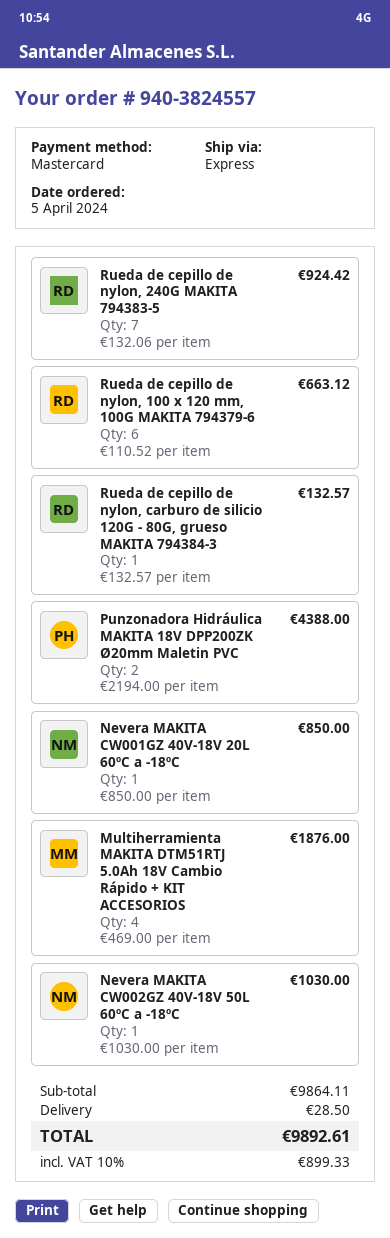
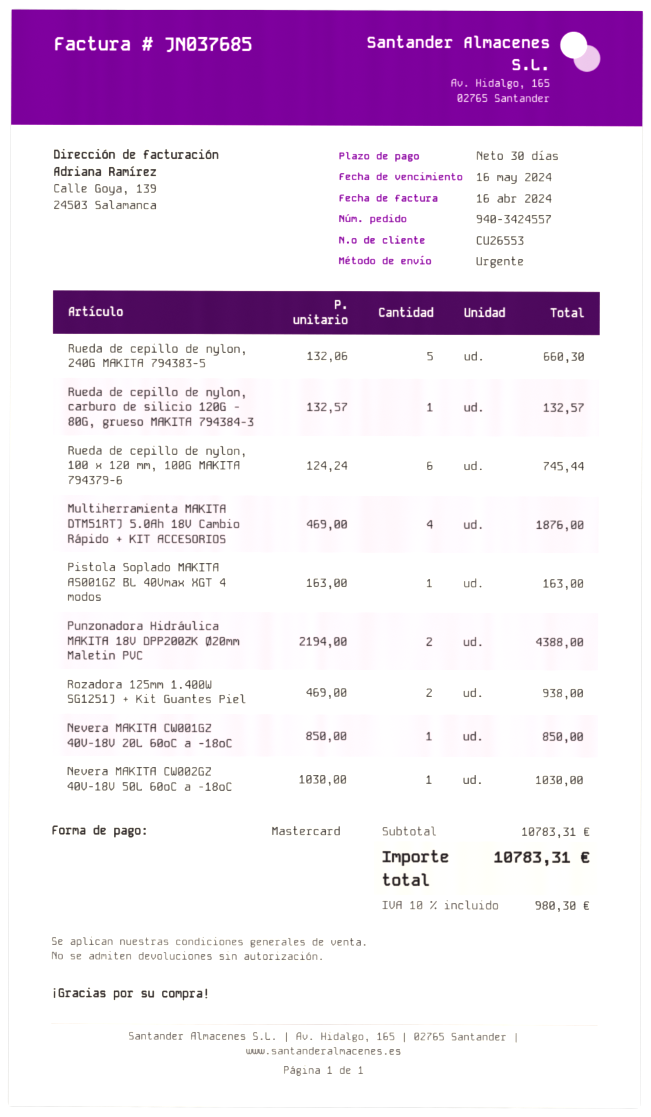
order number: 940-3824557 -> 940-3424557
Rueda de cepillo de nylon, 240G MAKITA 794383-5: 7 x 132.06 = 924.42 -> 5 x 132.06 = 660.30
Rueda de cepillo de nylon, 100 x 120 mm, 100G MAKITA 794379-6: 6 x 110.52 = 663.12 -> 6 x 124.24 = 745.44
Pistola Soplado MAKITA AS001GZ BL 40Vmax XGT 4 modos: none -> 1 x 163.00 = 163.00
Rozadora 125mm 1.400W SG1251J + Kit Guantes Piel: none -> 2 x 469.00 = 938.00
subtotal: 9864.11 -> 10783.31
shipping: 28.50 -> none
tax: 10% = 899.33 -> 10% = 980.30
total: 9892.61 -> 10783.31

